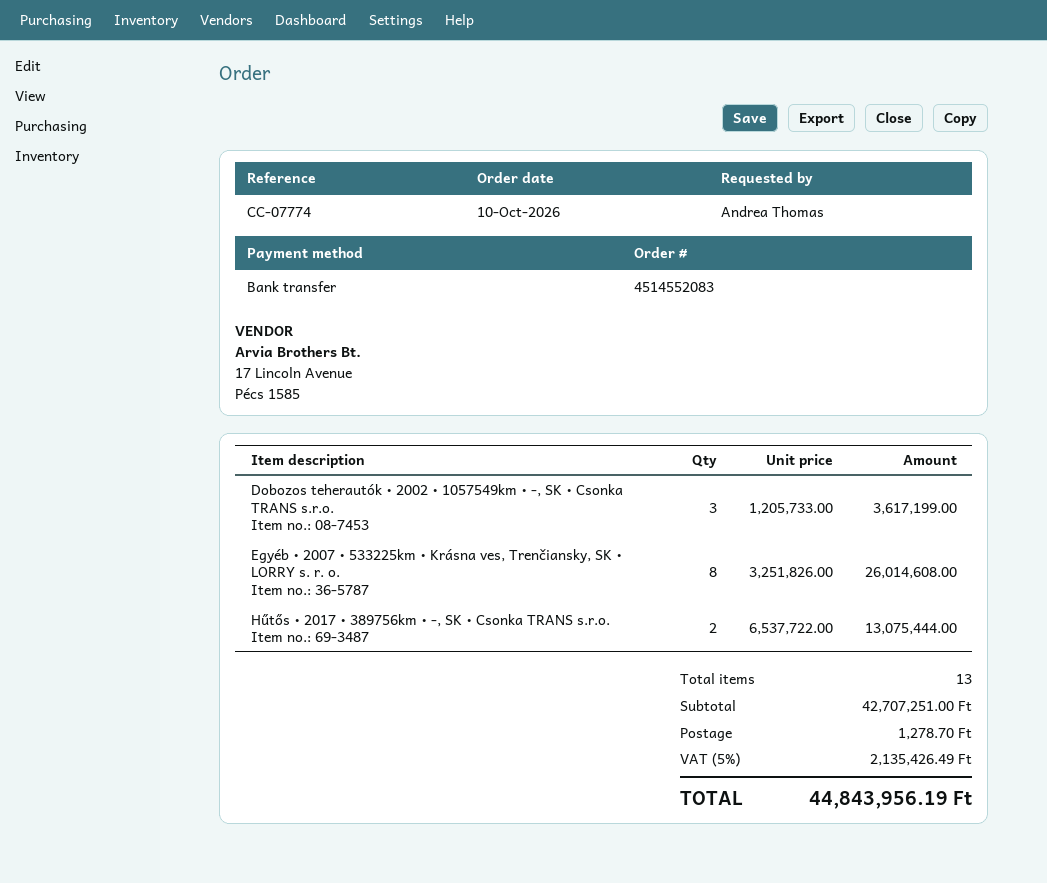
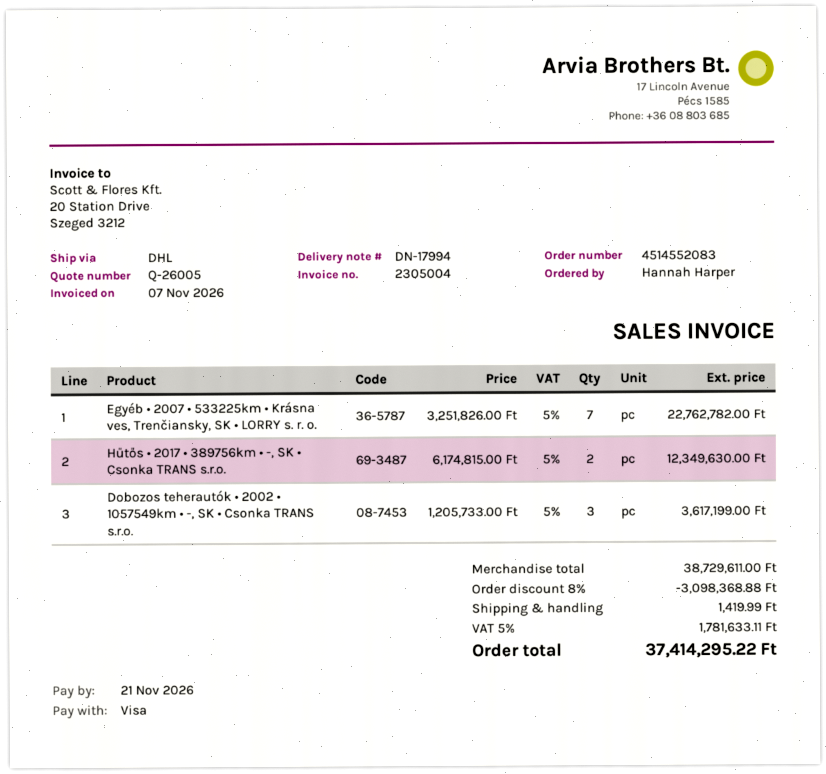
ordered by: Andrea Thomas -> Hannah Harper
payment method: bank transfer -> Visa
Egyéb • 2007 • 533225km • Krásna ves, Trenčiansky, SK • LORRY s. r. o.: 8 x 3251826.00 = 26014608.00 -> 7 x 3251826.00 = 22762782.00
Hűtős • 2017 • 389756km • -, SK • Csonka TRANS s.r.o.: 2 x 6537722.00 = 13075444.00 -> 2 x 6174815.00 = 12349630.00
subtotal: 42707251.00 -> 38729611.00
discount: none -> 8% = 3098368.88
shipping: 1278.70 -> 1419.99
tax: 5% = 2135426.49 -> 5% = 1781633.11
total: 44843956.19 -> 37414295.22

